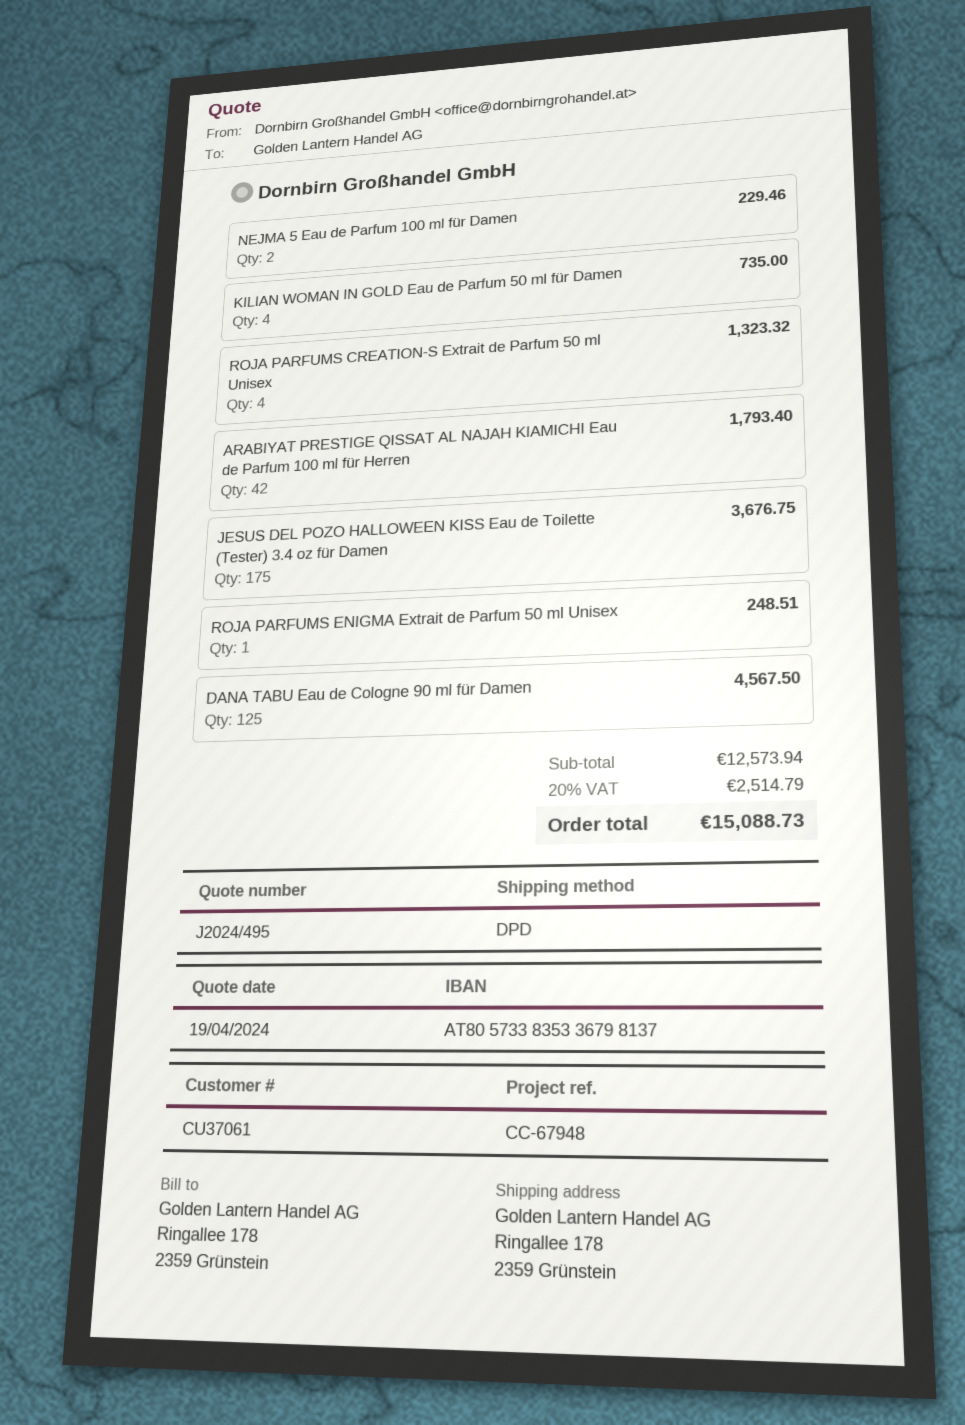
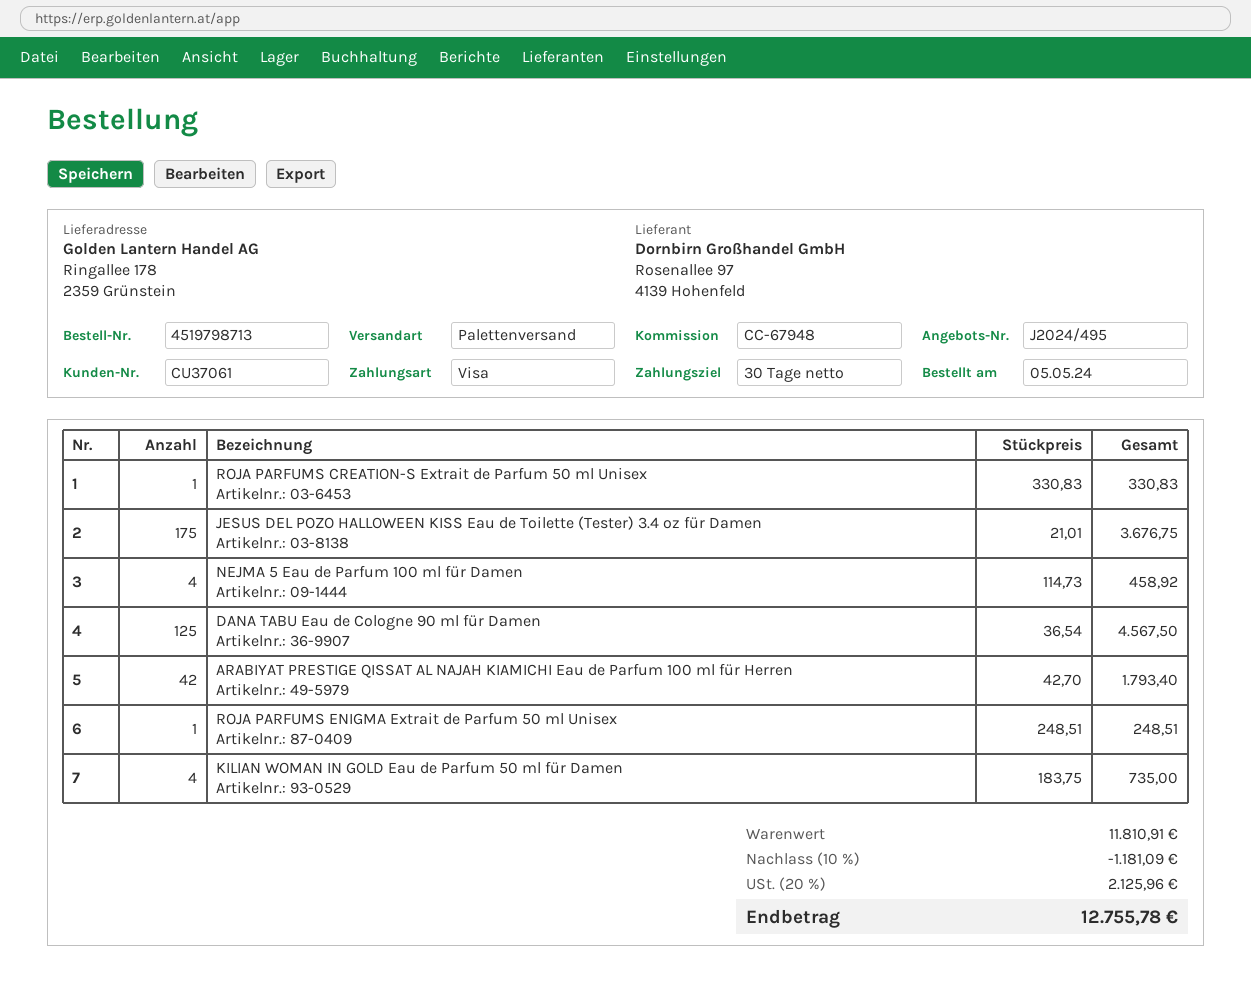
shipping method: DPD -> pallet freight
NEJMA 5 Eau de Parfum 100 ml für Damen: 2 for 229.46 -> 4 for 458.92
ROJA PARFUMS CREATION-S Extrait de Parfum 50 ml Unisex: 4 for 1323.32 -> 1 for 330.83
subtotal: 12573.94 -> 11810.91
discount: none -> 10% = 1181.09
tax: 20% = 2514.79 -> 20% = 2125.96
total: 15088.73 -> 12755.78

